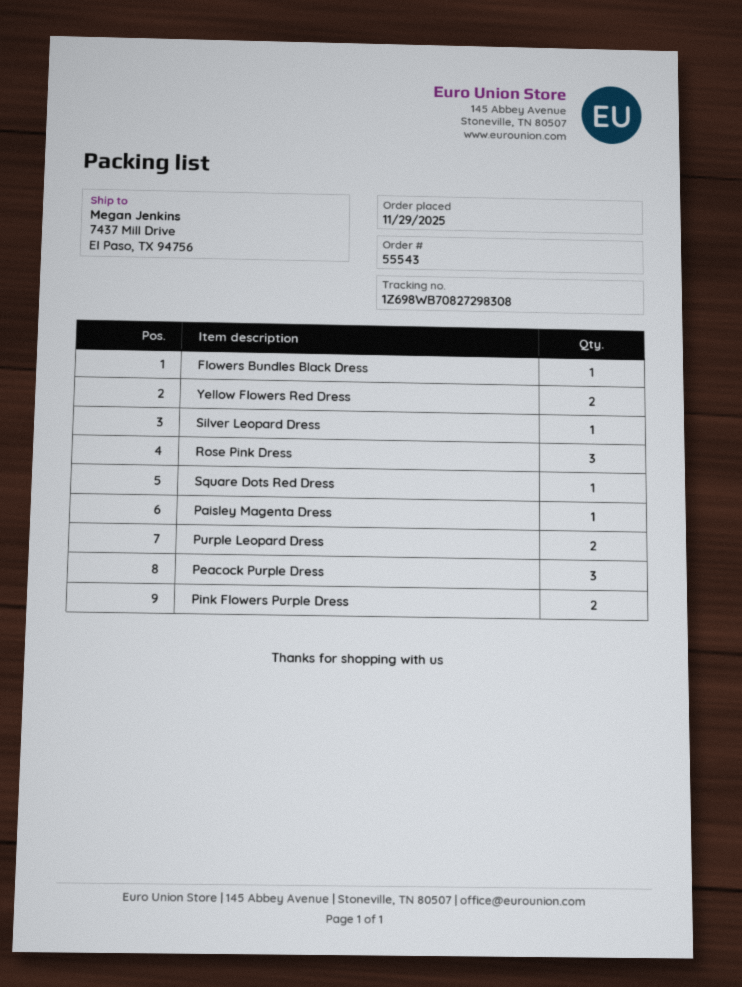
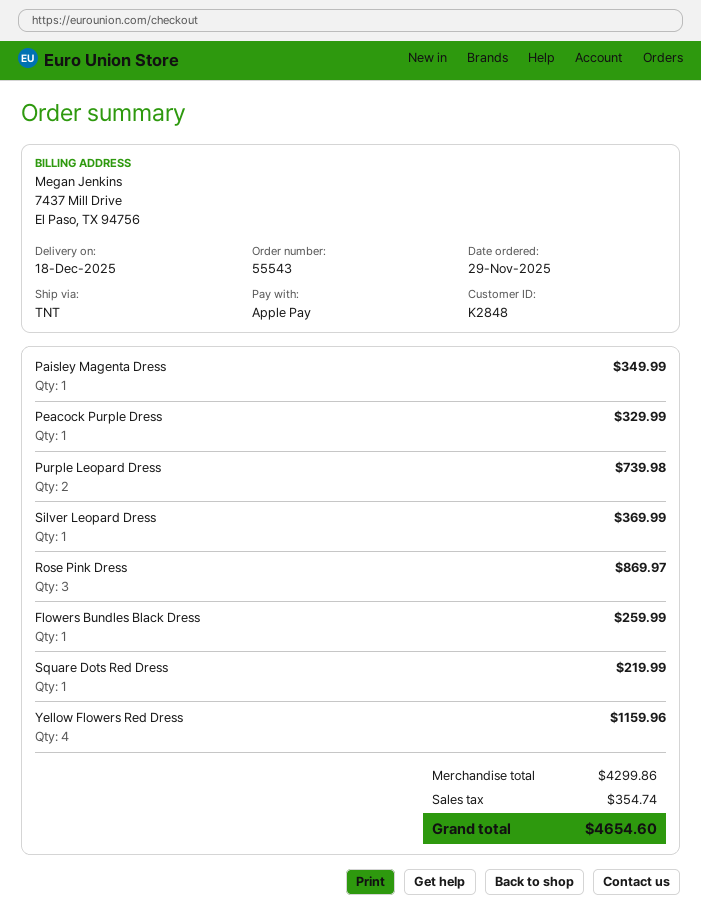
Yellow Flowers Red Dress: 2 -> 4
Peacock Purple Dress: 3 -> 1
Pink Flowers Purple Dress: 2 -> none

